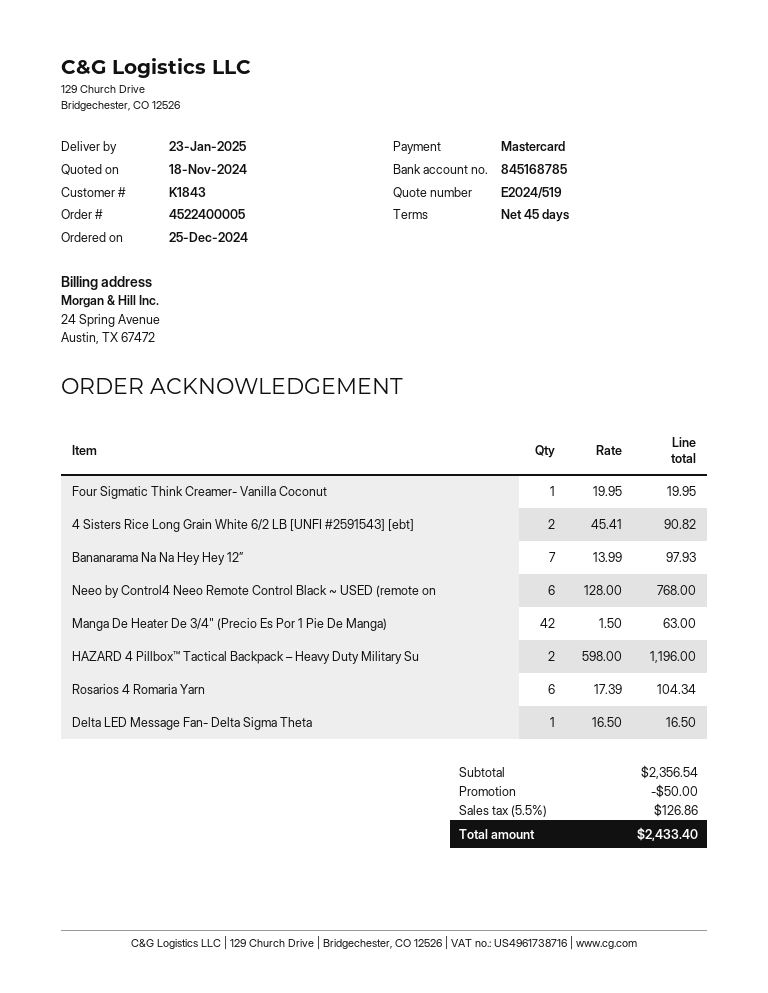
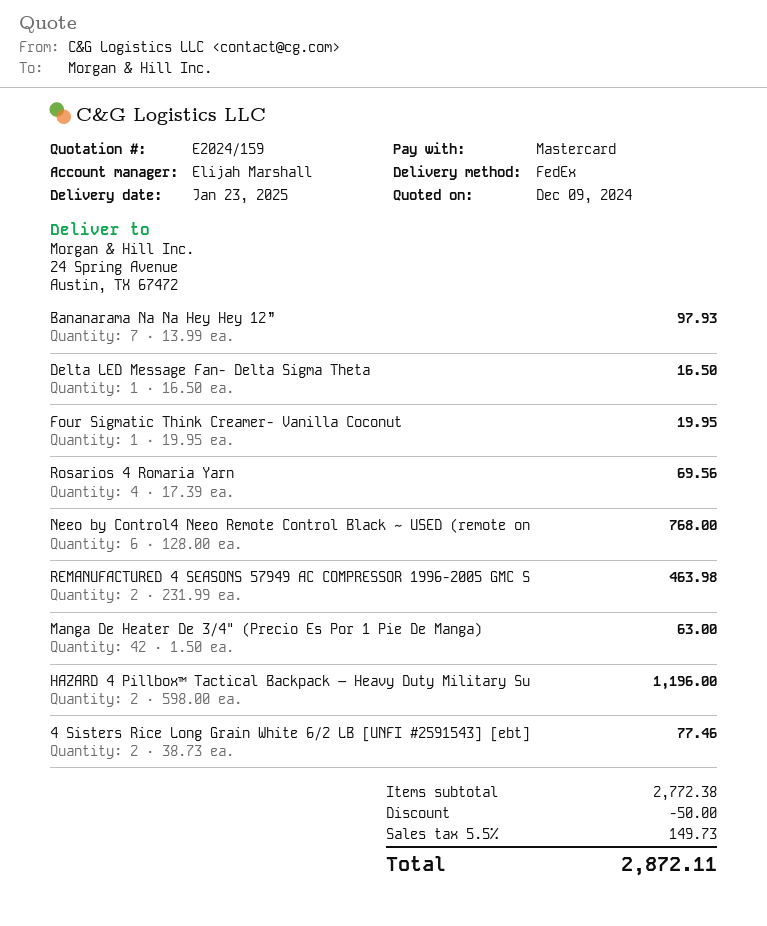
quote number: E2024/519 -> E2024/159
quote date: 2024-11-18 -> 2024-12-09
4 Sisters Rice Long Grain White 6/2 LB [UNFI #2591543] [ebt]: 2 x 45.41 = 90.82 -> 2 x 38.73 = 77.46
Rosarios 4 Romaria Yarn: 6 x 17.39 = 104.34 -> 4 x 17.39 = 69.56
REMANUFACTURED 4 SEASONS 57949 AC COMPRESSOR 1996-2005 GMC S: none -> 2 x 231.99 = 463.98
subtotal: 2356.54 -> 2772.38
tax: 5.5% = 126.86 -> 5.5% = 149.73
total: 2433.40 -> 2872.11

